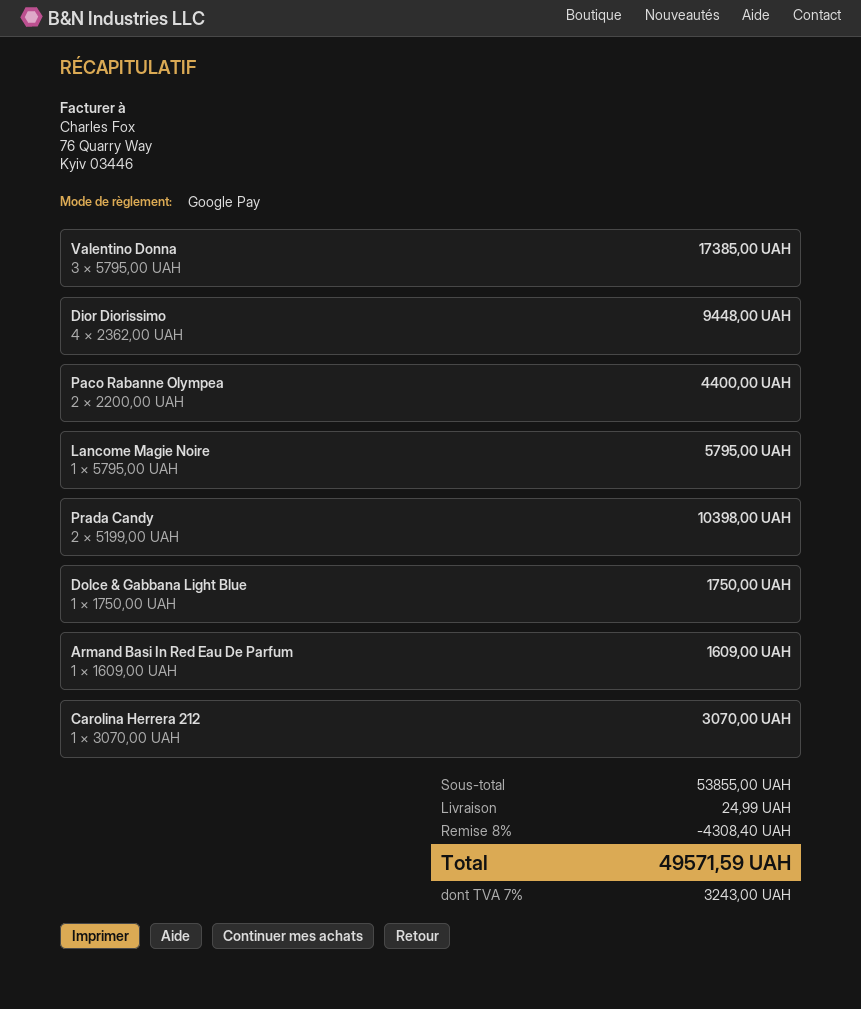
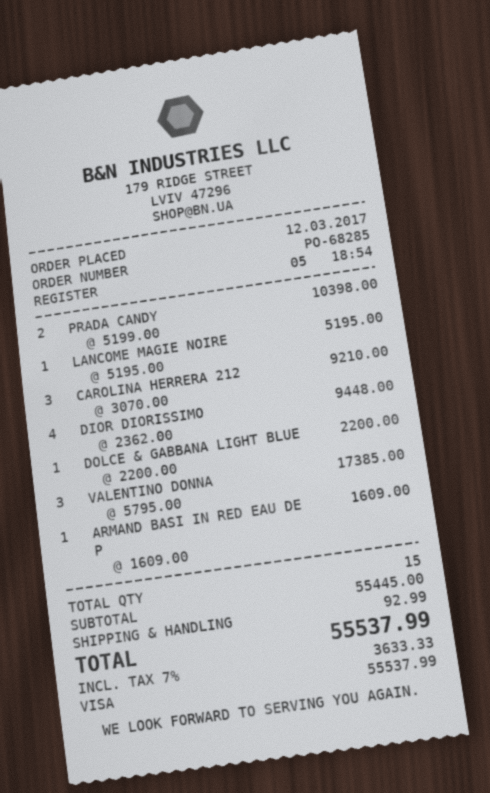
payment method: Google Pay -> Visa
Paco Rabanne Olympea: 2 x 2200.00 = 4400.00 -> none
Lancome Magie Noire: 1 x 5795.00 = 5795.00 -> 1 x 5195.00 = 5195.00
Dolce & Gabbana Light Blue: 1 x 1750.00 = 1750.00 -> 1 x 2200.00 = 2200.00
Carolina Herrera 212: 1 x 3070.00 = 3070.00 -> 3 x 3070.00 = 9210.00
subtotal: 53855.00 -> 55445.00
discount: 8% = 4308.40 -> none
shipping: 24.99 -> 92.99
tax: 7% = 3243.00 -> 7% = 3633.33
total: 49571.59 -> 55537.99

